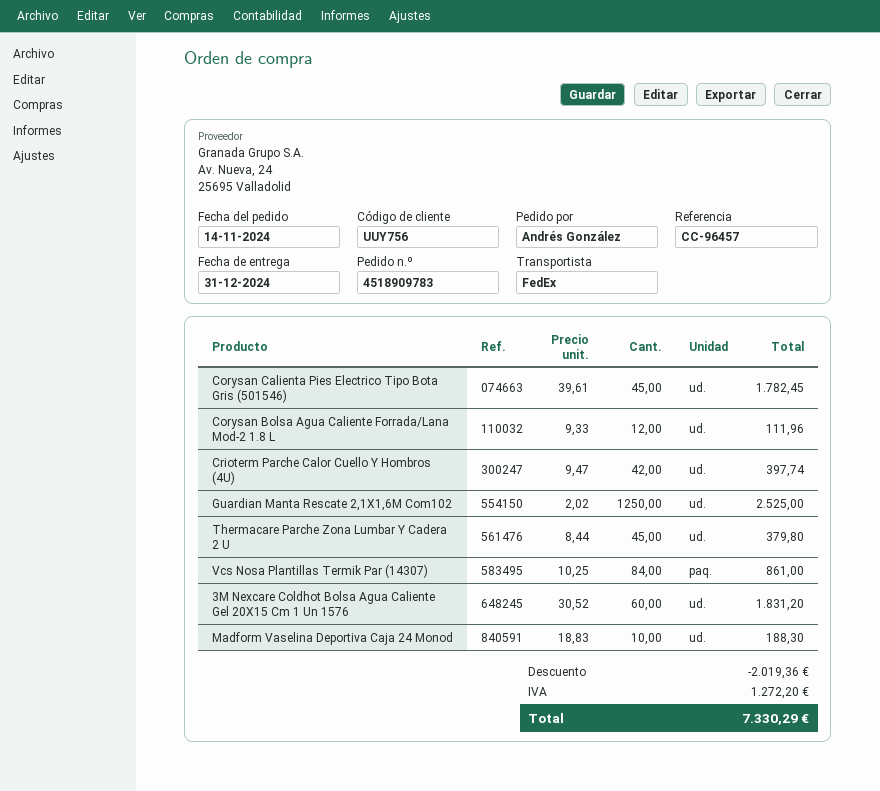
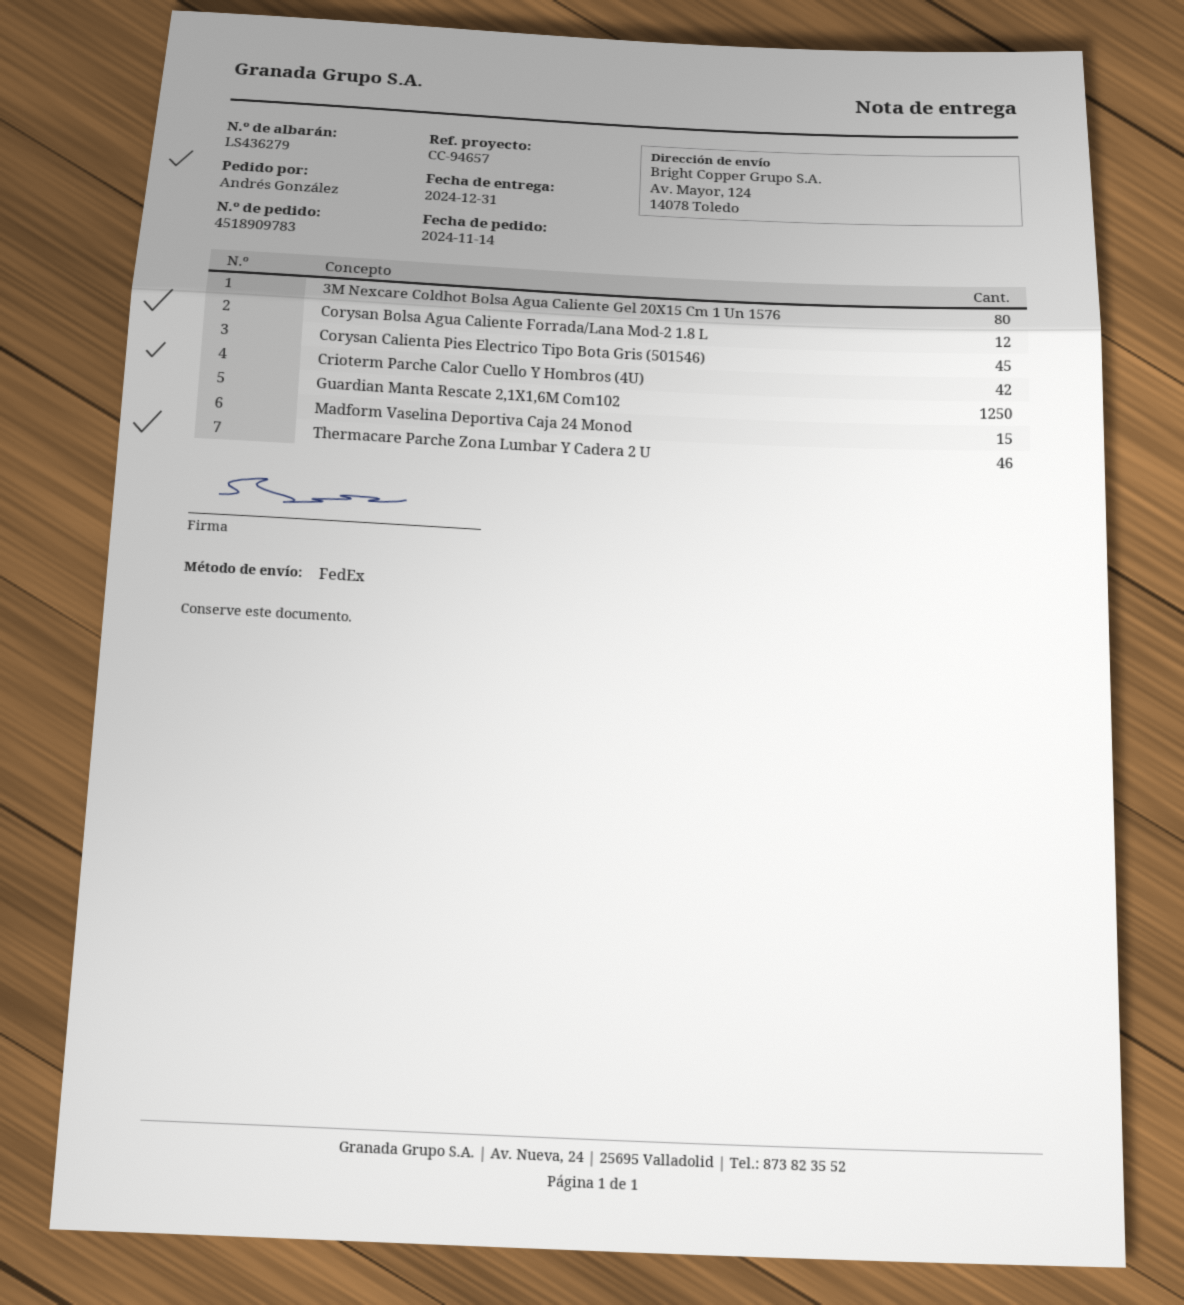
reference: CC-96457 -> CC-94657
Thermacare Parche Zona Lumbar Y Cadera 2 U: 45 -> 46
Vcs Nosa Plantillas Termik Par (14307): 84 -> none
3M Nexcare Coldhot Bolsa Agua Caliente Gel 20X15 Cm 1 Un 1576: 60 -> 80
Madform Vaselina Deportiva Caja 24 Monod: 10 -> 15

